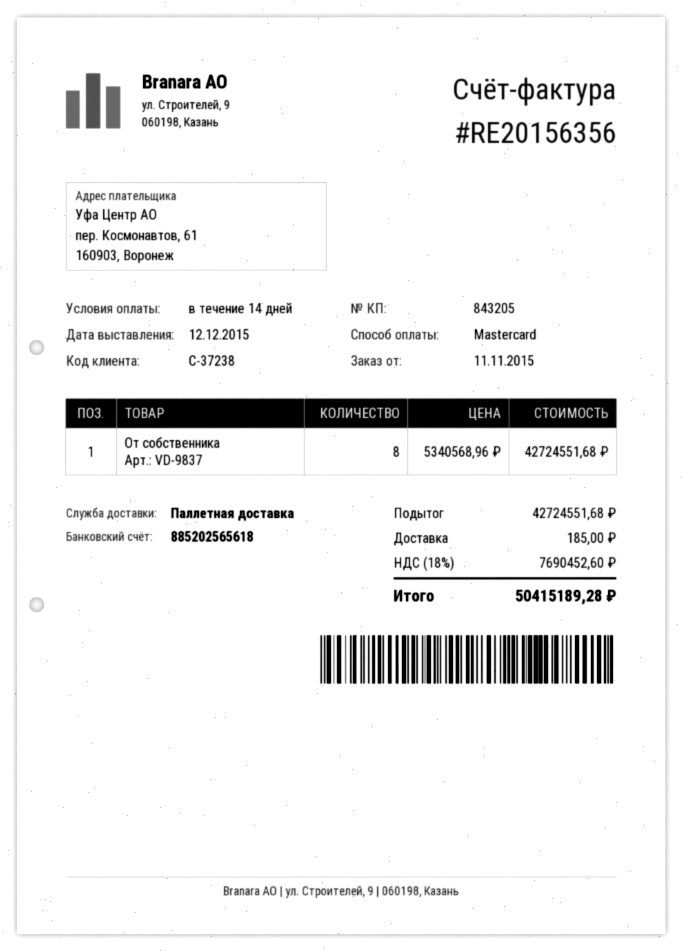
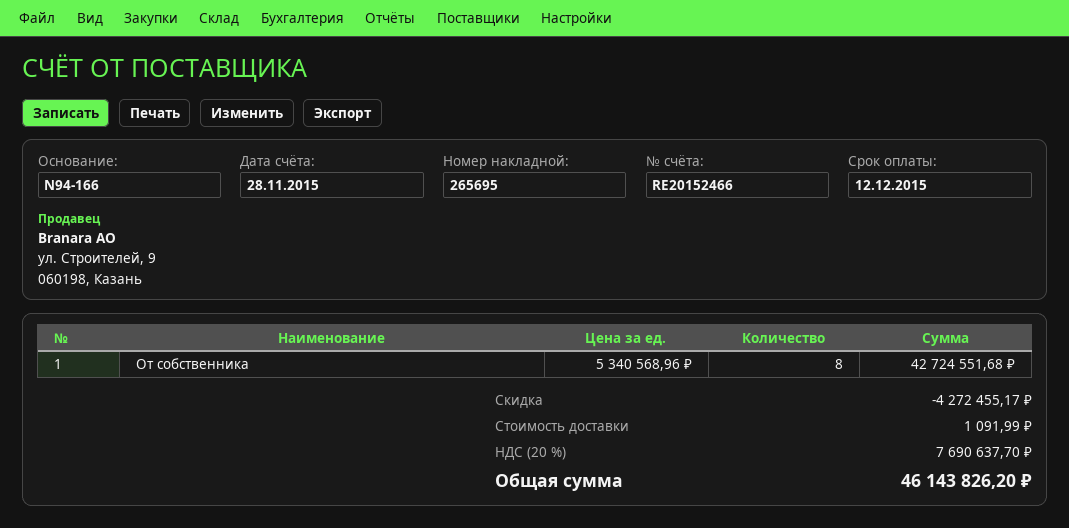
invoice number: RE20156356 -> RE20152466
invoice date: 2015-12-12 -> 2015-11-28
discount: none -> 4272455.17
shipping: 185.00 -> 1091.99
tax: 18% = 7690452.60 -> 20% = 7690637.70
total: 50415189.28 -> 46143826.20

